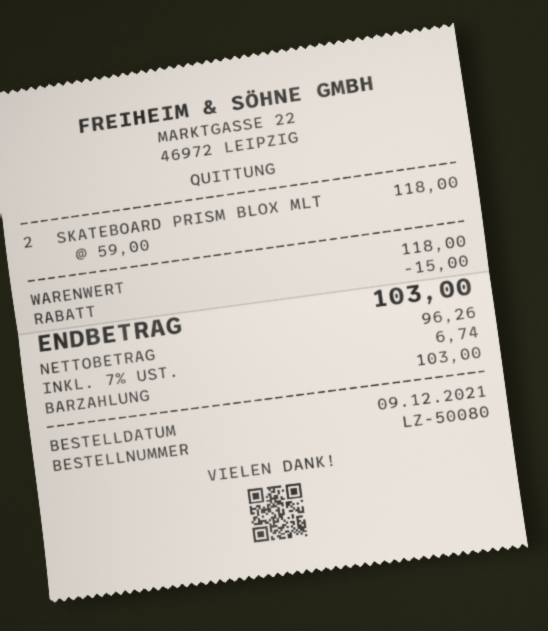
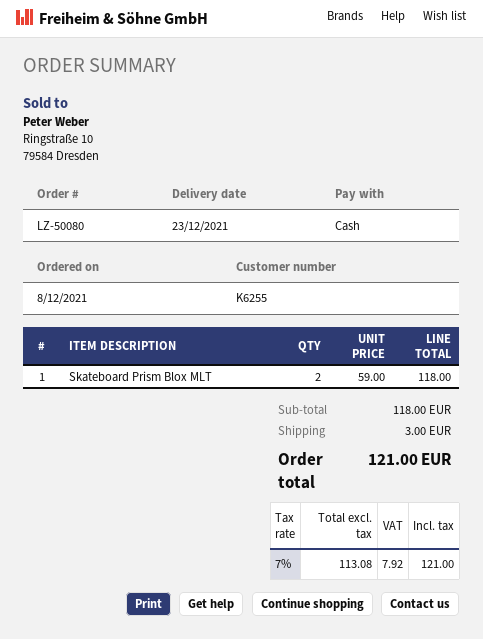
order date: 2021-12-09 -> 2021-12-08
discount: 15.00 -> none
shipping: none -> 3.00
net: 96.26 -> 113.08
tax: 7% = 6.74 -> 7% = 7.92
total: 103.00 -> 121.00

